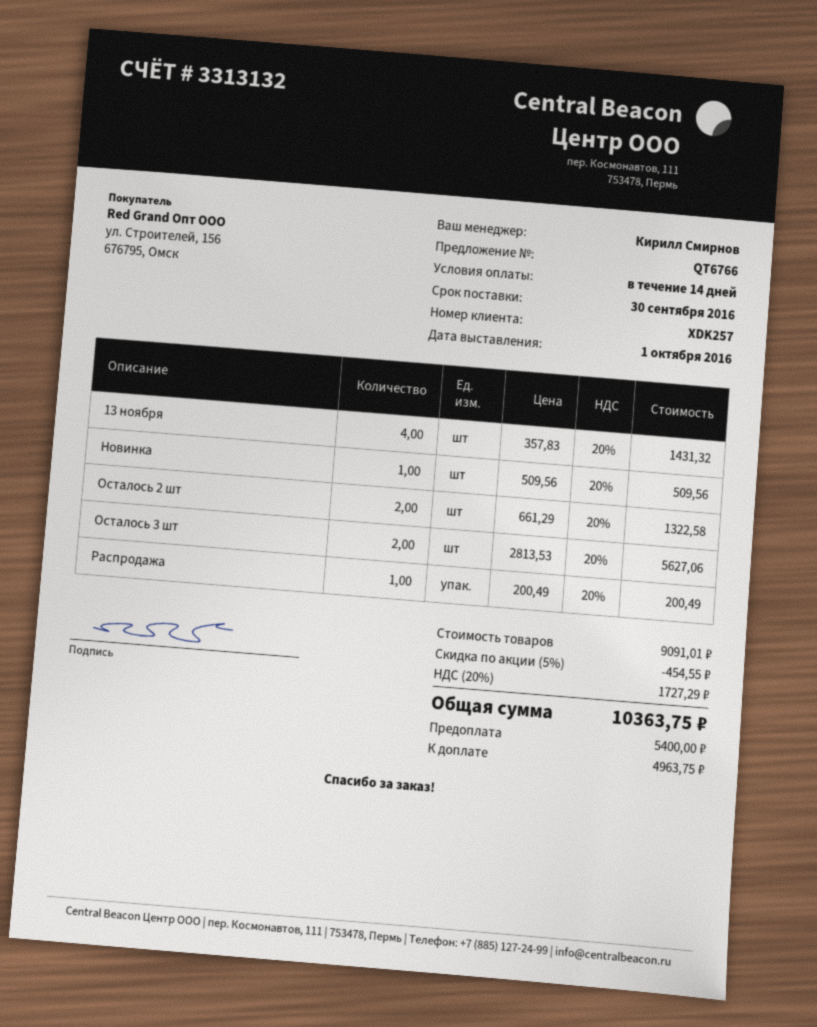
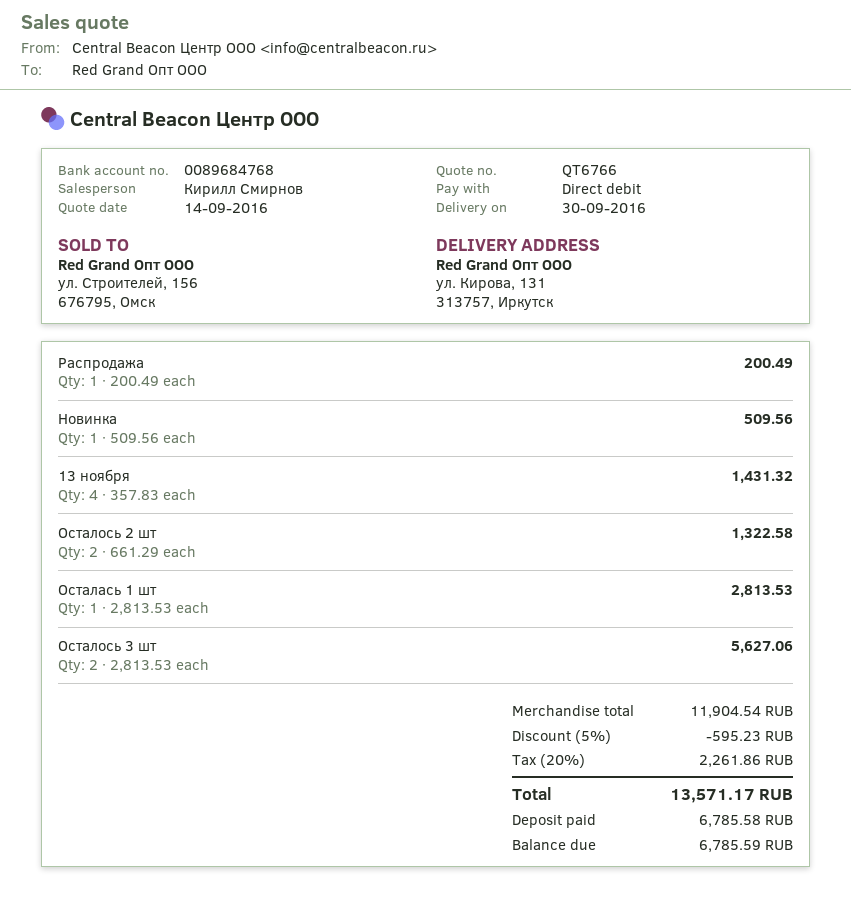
Осталась 1 шт: none -> 1 x 2813.53 = 2813.53
subtotal: 9091.01 -> 11904.54
discount: 5% = 454.55 -> 5% = 595.23
tax: 20% = 1727.29 -> 20% = 2261.86
total: 10363.75 -> 13571.17
deposit: 5400.00 -> 6785.58
balance: 4963.75 -> 6785.59

